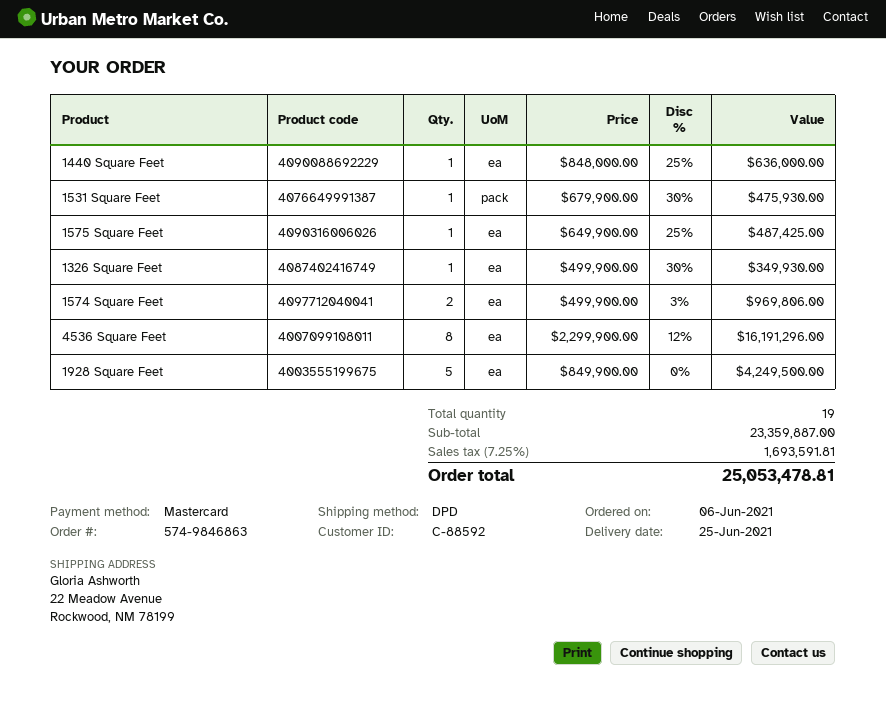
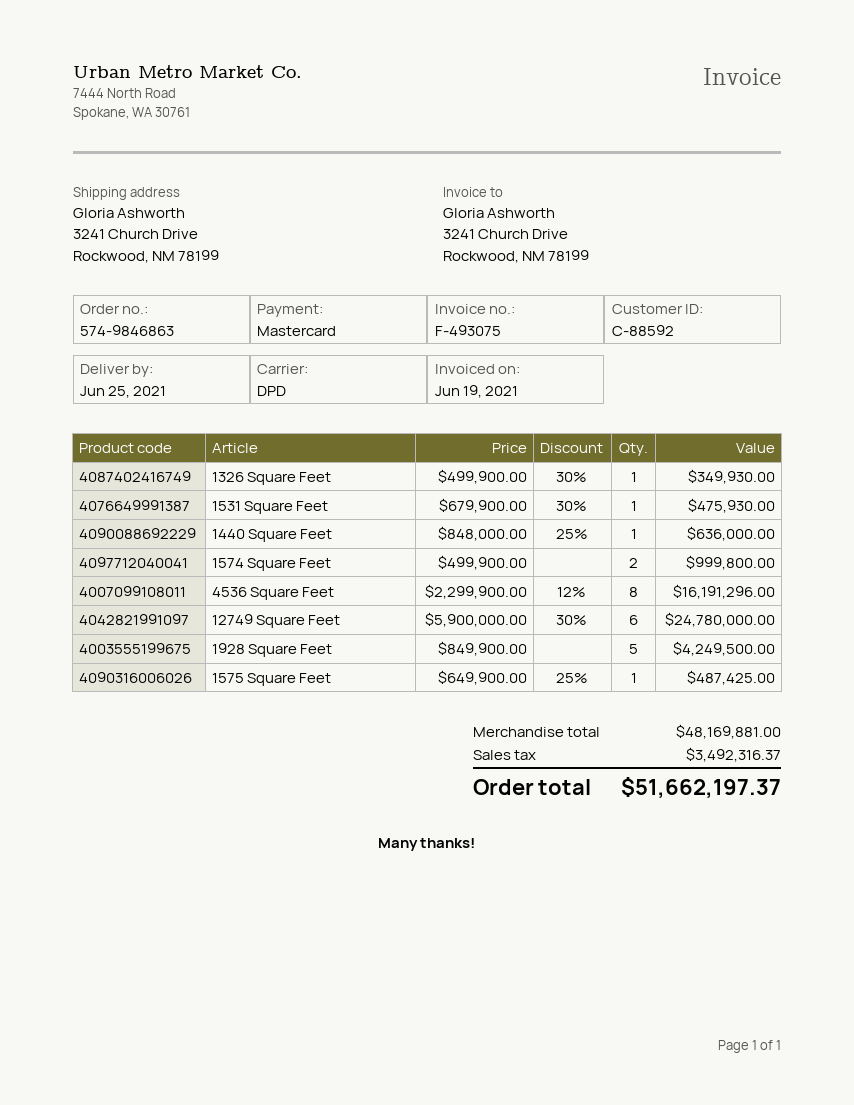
ship to: 22 Meadow Avenue, Rockwood, NM 78199 -> 3241 Church Drive, Rockwood, NM 78199
1574 Square Feet: 2 x 499900.00 - 3% = 969806.00 -> 2 x 499900.00 = 999800.00
12749 Square Feet: none -> 6 x 5900000.00 - 30% = 24780000.00
subtotal: 23359887.00 -> 48169881.00
tax: 1693591.81 -> 3492316.37
total: 25053478.81 -> 51662197.37

